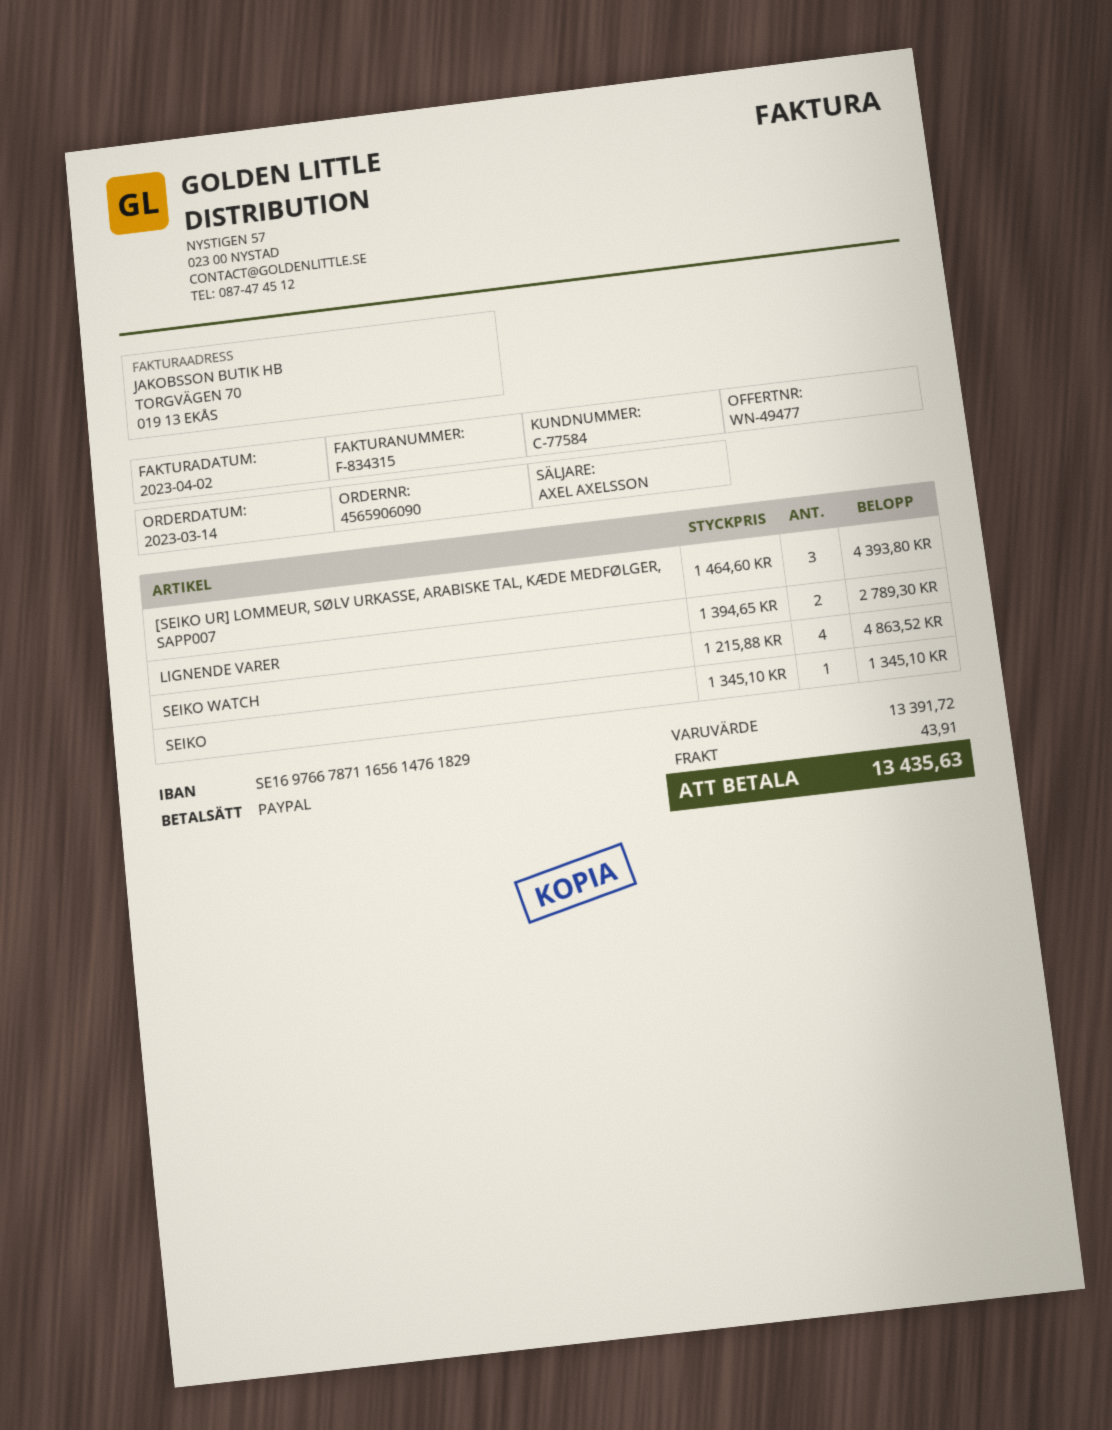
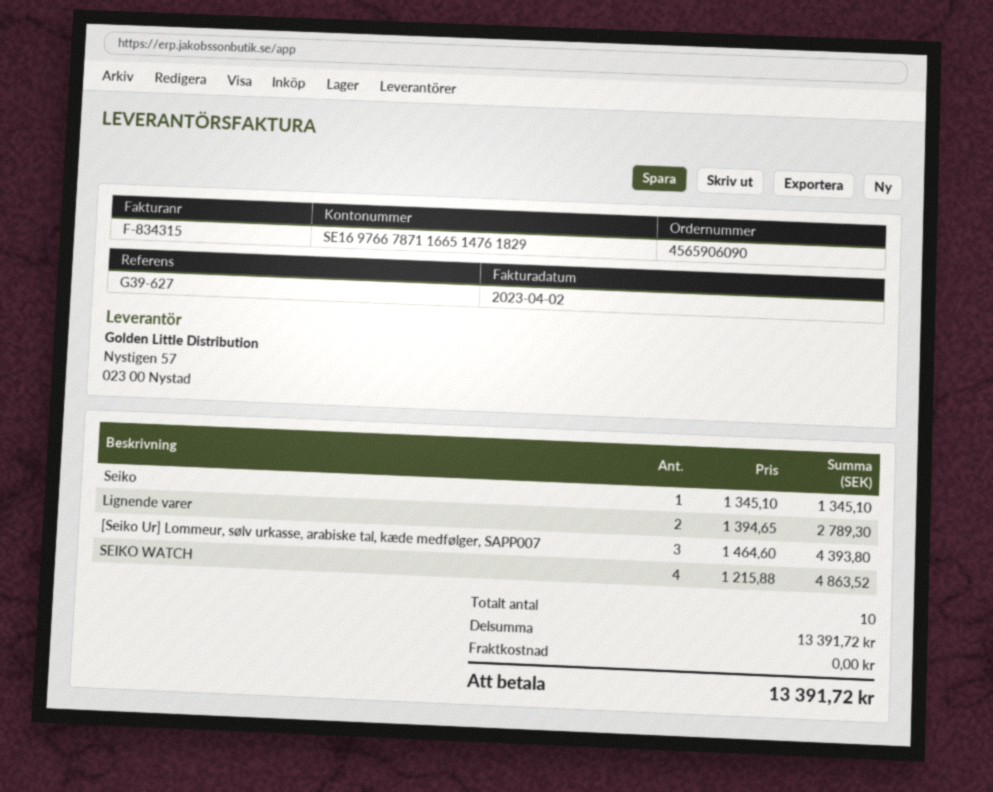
bank account: SE1697667871165614761829 -> SE1697667871166514761829
shipping: 43.91 -> 0.00
total: 13435.63 -> 13391.72

